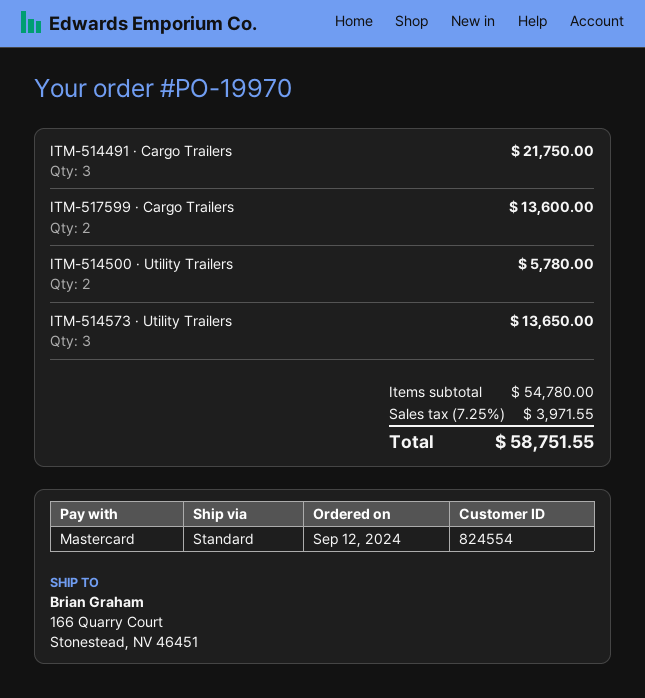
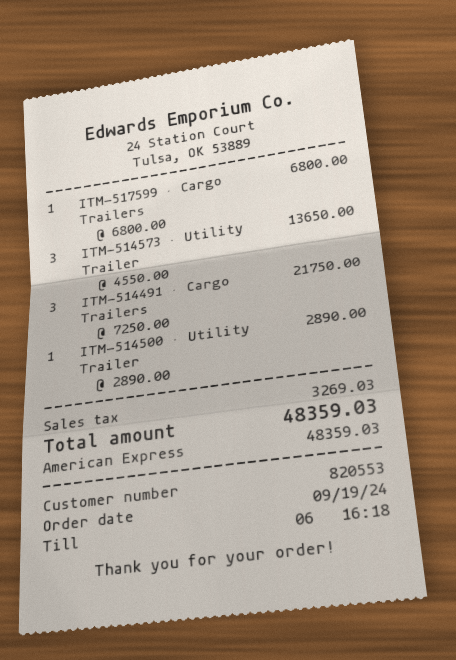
order date: 2024-09-12 -> 2024-09-19
customer number: 824554 -> 820553
payment method: Mastercard -> American Express
ITM-517599 · Cargo Trailers: 2 for 13600.00 -> 1 for 6800.00
ITM-514500 · Utility Trailers: 2 for 5780.00 -> 1 for 2890.00
tax: 3971.55 -> 3269.03
total: 58751.55 -> 48359.03

